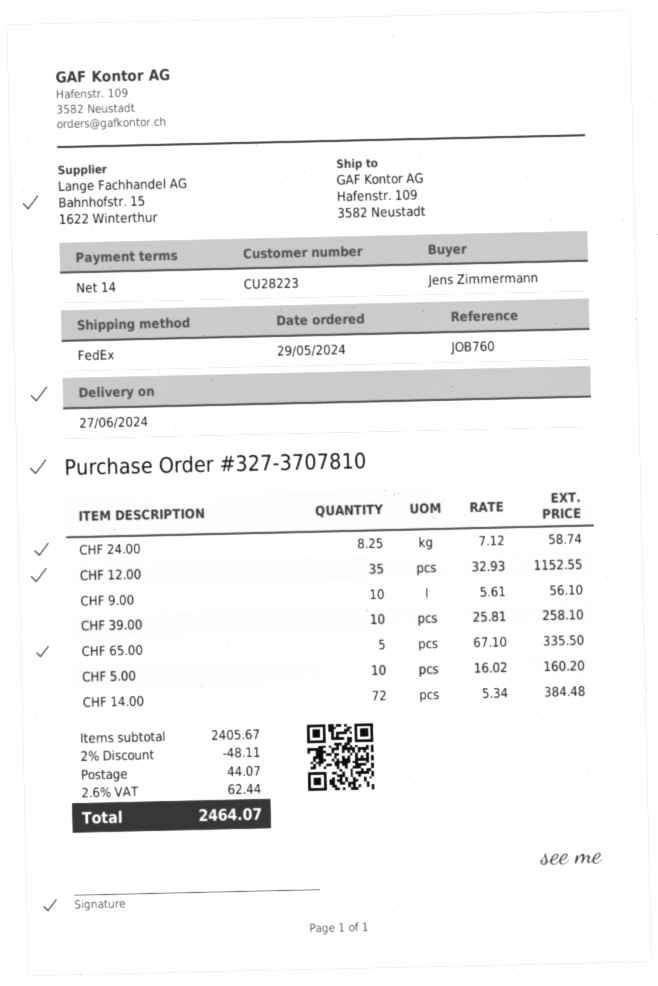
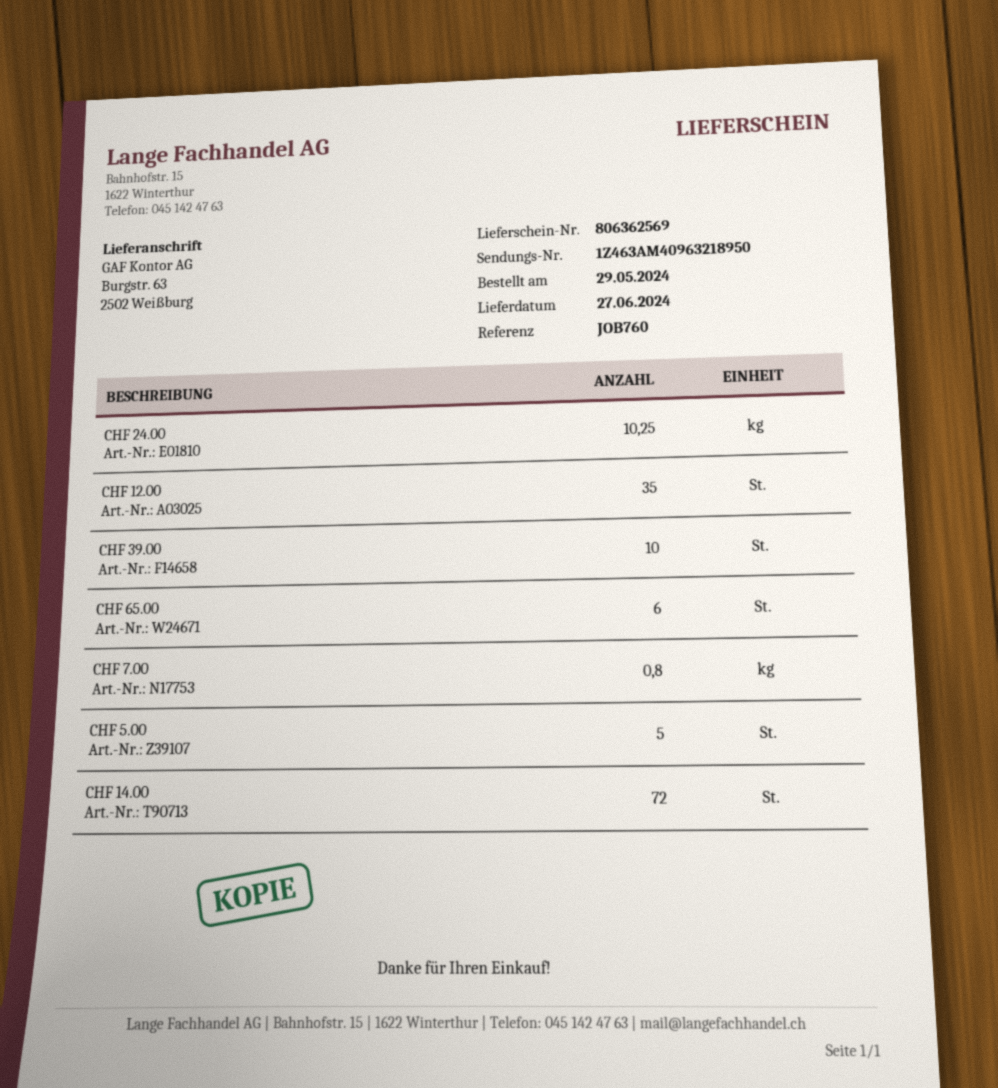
ship to: Hafenstr. 109, 3582 Neustadt -> Burgstr. 63, 2502 Weißburg
CHF 24.00: 8.25 -> 10.25
CHF 9.00: 10 -> none
CHF 65.00: 5 -> 6
CHF 5.00: 10 -> 5
CHF 7.00: none -> 0.8

